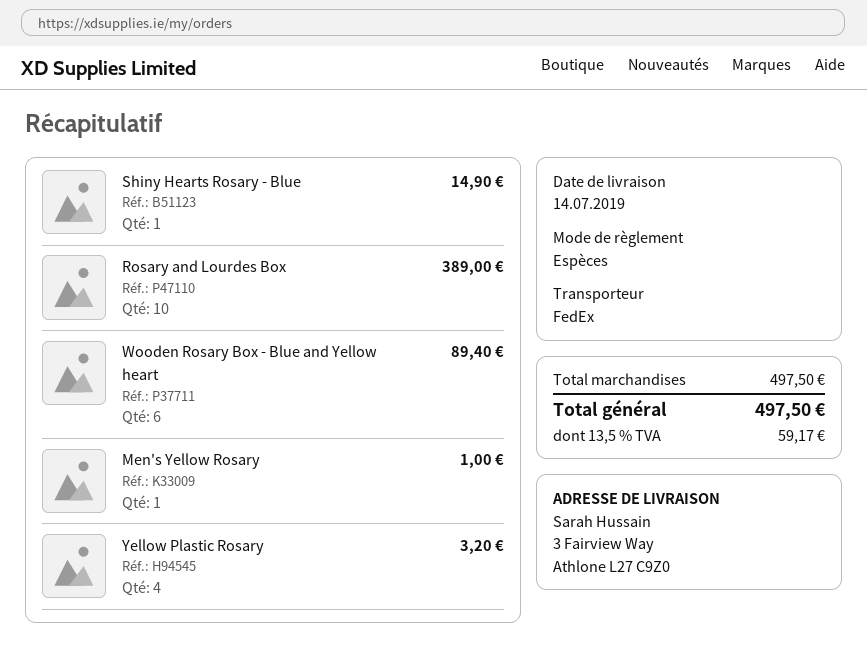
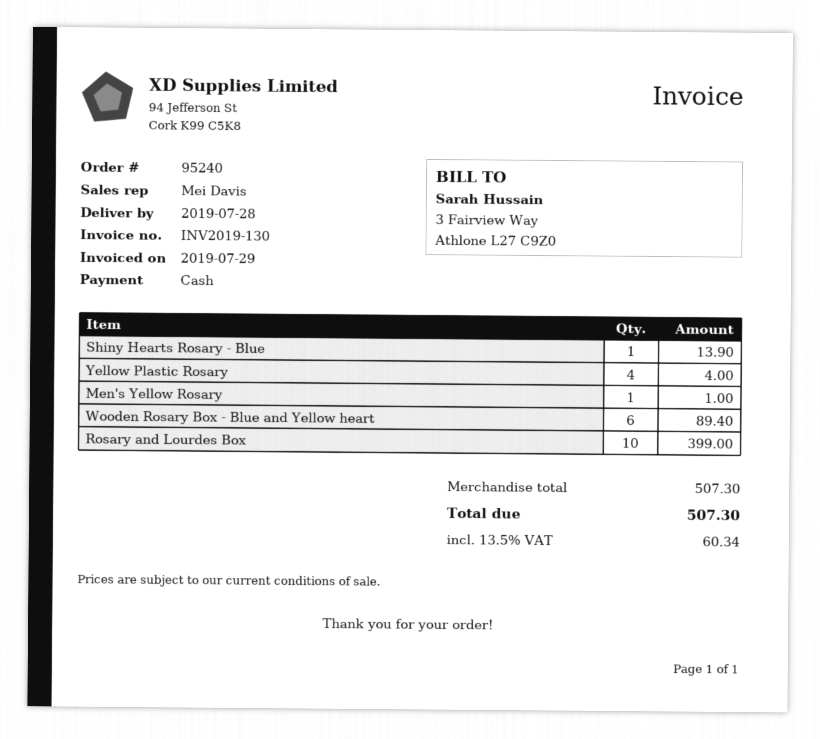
delivery date: 2019-07-14 -> 2019-07-28
Shiny Hearts Rosary - Blue: 1 for 14.90 -> 1 for 13.90
Rosary and Lourdes Box: 10 for 389.00 -> 10 for 399.00
Yellow Plastic Rosary: 4 for 3.20 -> 4 for 4.00
subtotal: 497.50 -> 507.30
tax: 13.5% = 59.17 -> 13.5% = 60.34
total: 497.50 -> 507.30

